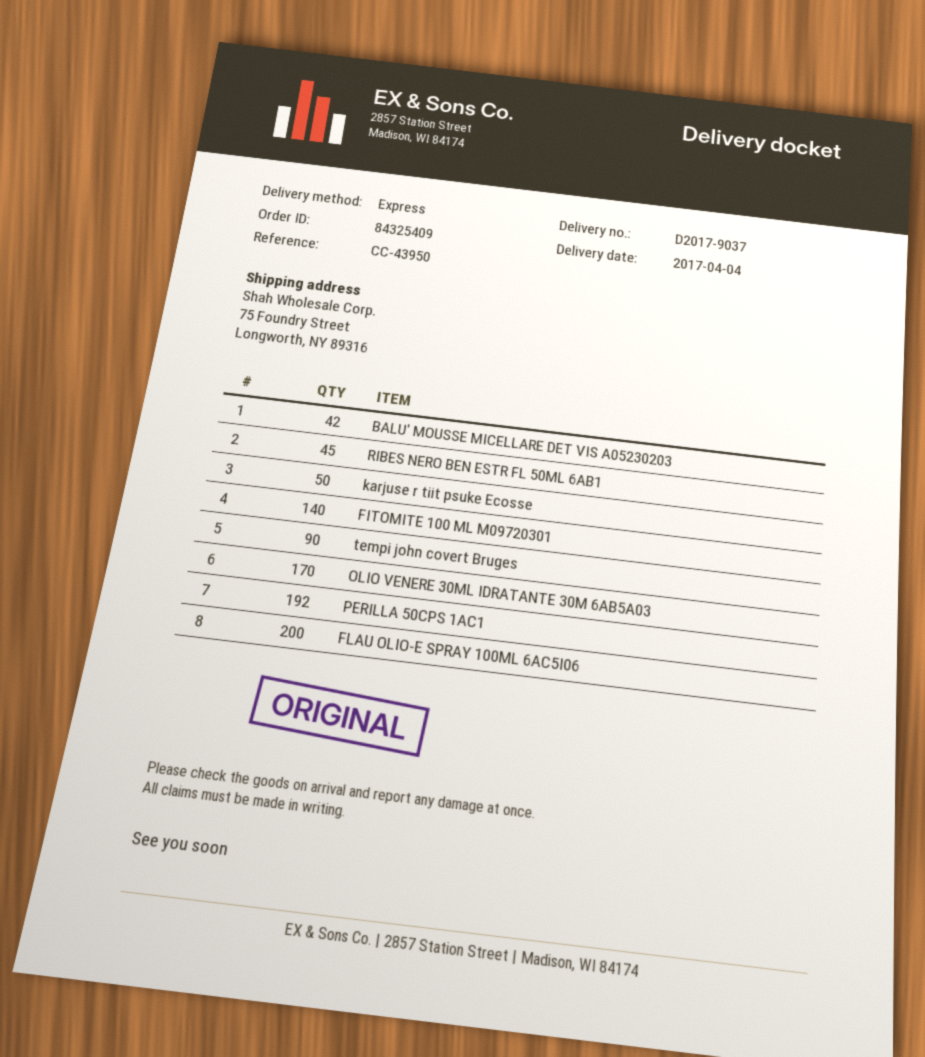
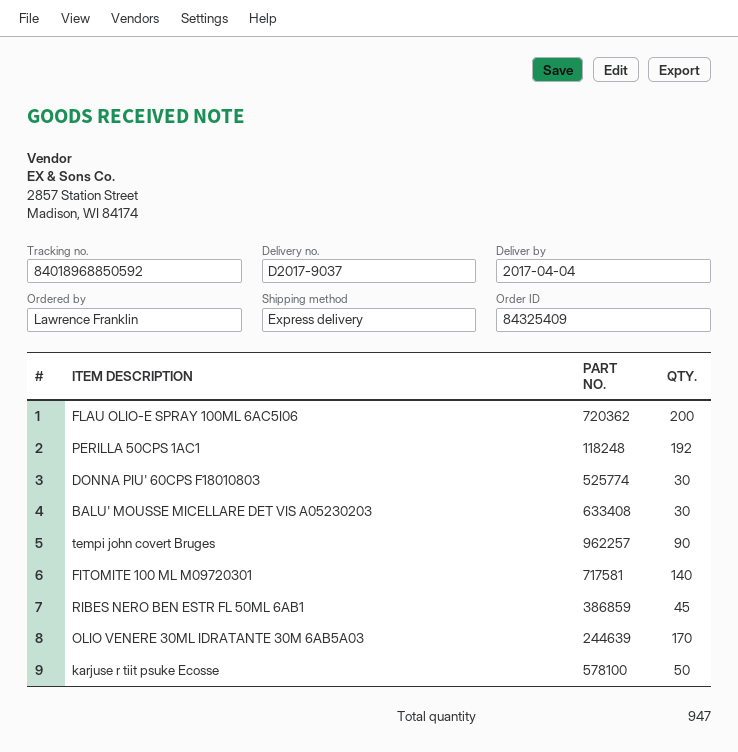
BALU' MOUSSE MICELLARE DET VIS A05230203: 42 -> 30
DONNA PIU' 60CPS F18010803: none -> 30

